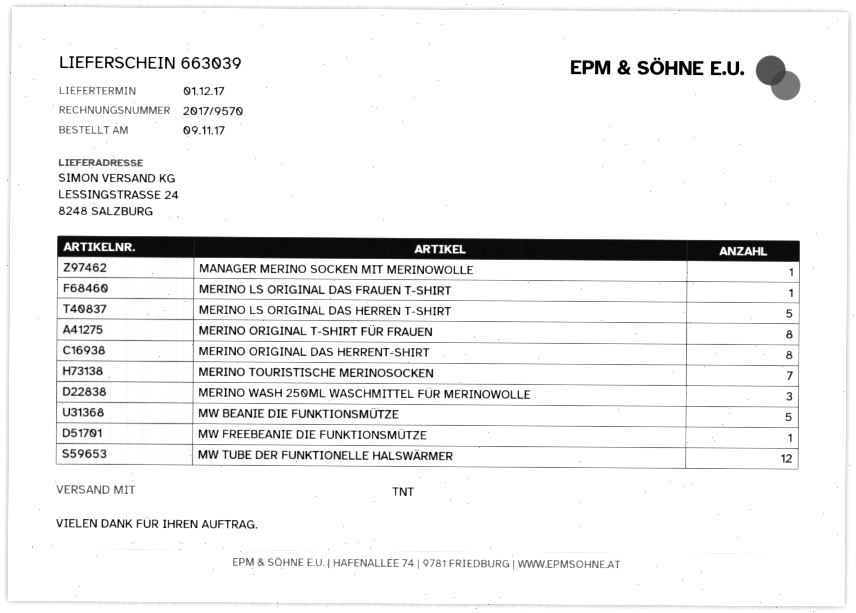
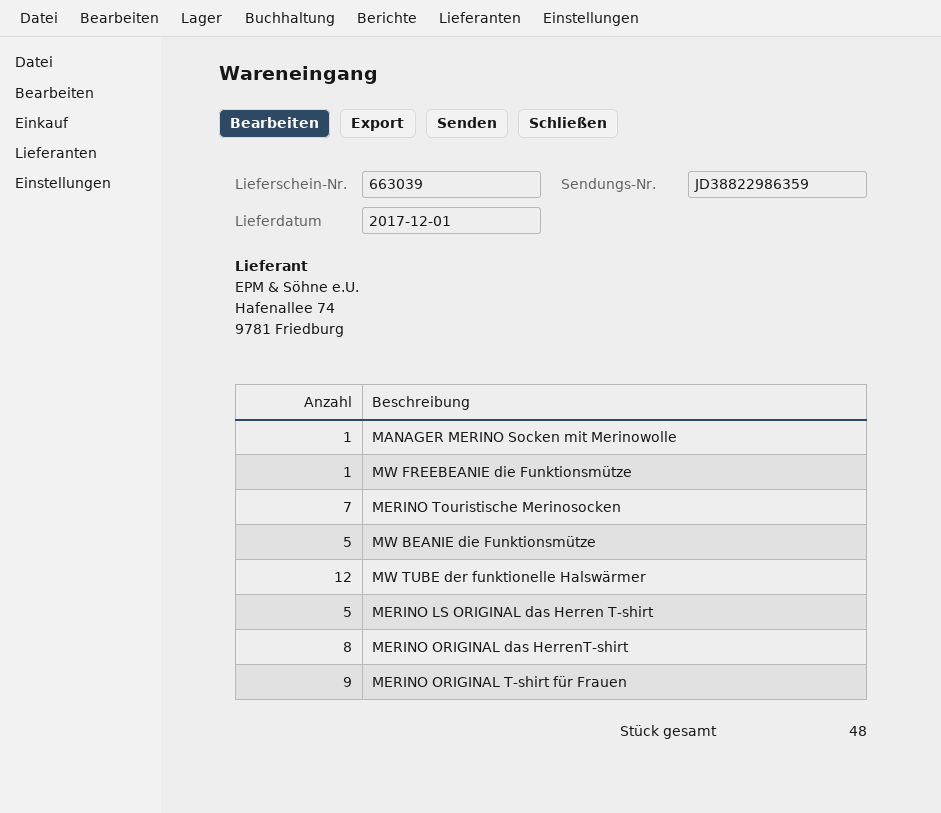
MERINO LS ORIGINAL DAS FRAUEN T-SHIRT: 1 -> none
MERINO ORIGINAL T-SHIRT FÜR FRAUEN: 8 -> 9
MERINO WASH 250ML WASCHMITTEL FÜR MERINOWOLLE: 3 -> none

